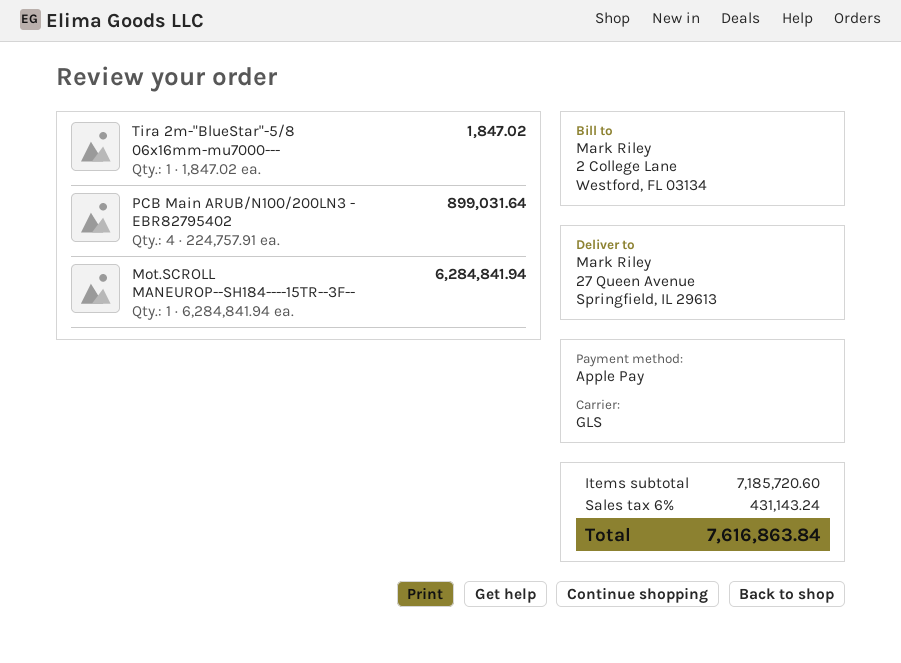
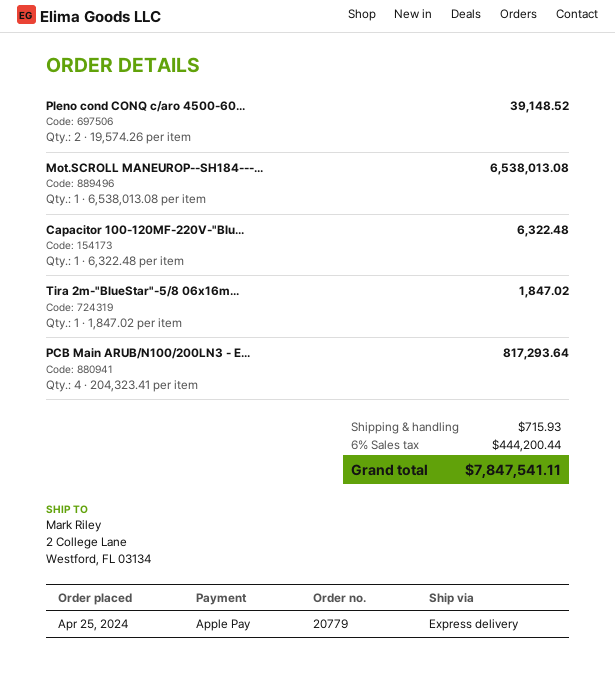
shipping method: GLS -> express
ship to: 27 Queen Avenue, Springfield, IL 29613 -> 2 College Lane, Westford, FL 03134
PCB Main ARUB/N100/200LN3 - EBR82795402: 4 x 224757.91 = 899031.64 -> 4 x 204323.41 = 817293.64
Mot.SCROLL MANEUROP--SH184----15TR--3F--: 1 x 6284841.94 = 6284841.94 -> 1 x 6538013.08 = 6538013.08
Pleno cond CONQ c/aro 4500-60...: none -> 2 x 19574.26 = 39148.52
Capacitor 100-120MF-220V-"Blu...: none -> 1 x 6322.48 = 6322.48
shipping: none -> 715.93
tax: 6% = 431143.24 -> 6% = 444200.44
total: 7616863.84 -> 7847541.11

